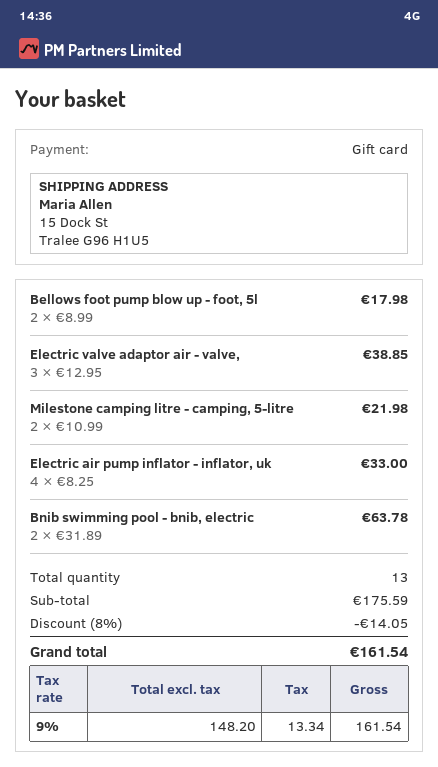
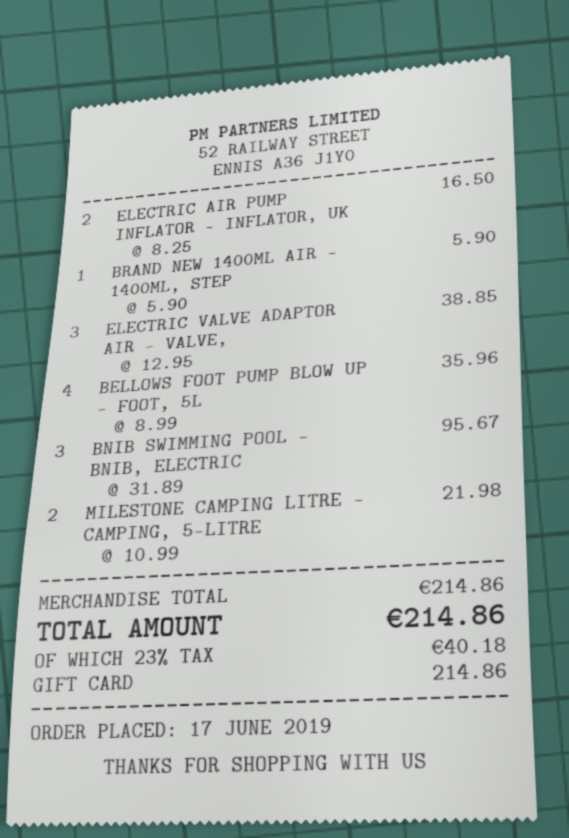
Bellows foot pump blow up - foot, 5l: 2 x 8.99 = 17.98 -> 4 x 8.99 = 35.96
Electric air pump inflator - inflator, uk: 4 x 8.25 = 33.00 -> 2 x 8.25 = 16.50
Bnib swimming pool - bnib, electric: 2 x 31.89 = 63.78 -> 3 x 31.89 = 95.67
BRAND NEW 1400ML AIR - 1400ML, STEP: none -> 1 x 5.90 = 5.90
subtotal: 175.59 -> 214.86
discount: 8% = 14.05 -> none
tax: 9% = 13.34 -> 23% = 40.18
total: 161.54 -> 214.86

